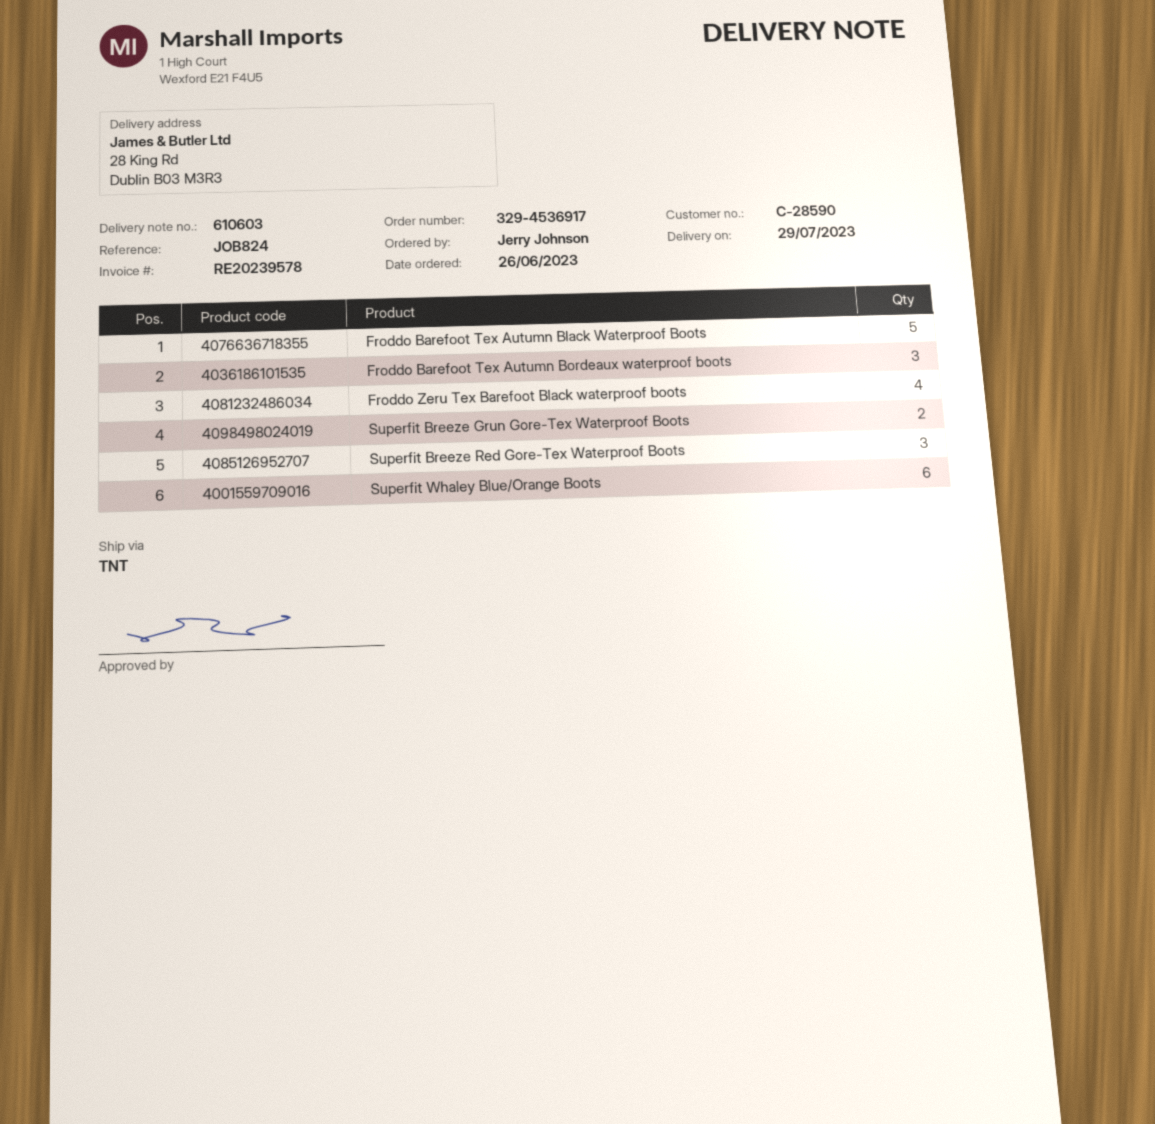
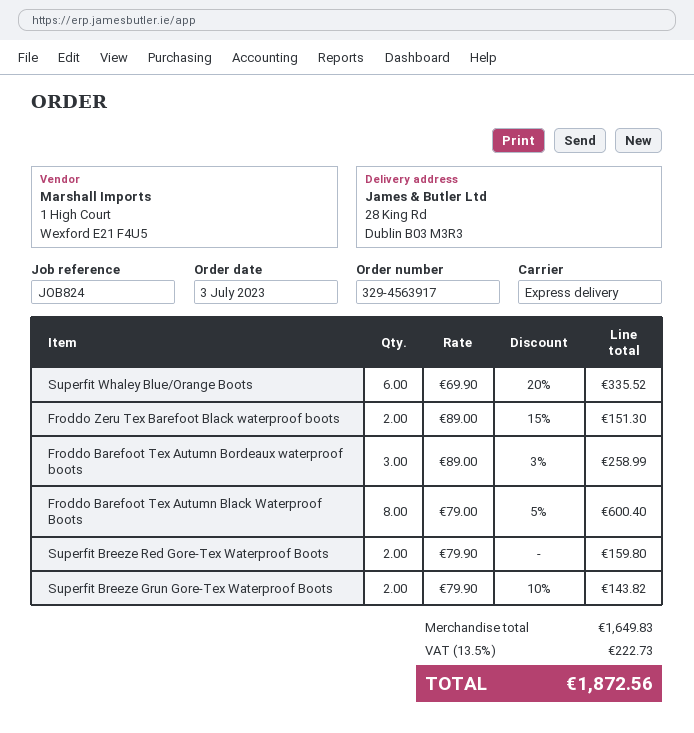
order number: 329-4536917 -> 329-4563917
order date: 2023-06-26 -> 2023-07-03
shipping method: TNT -> express
Froddo Barefoot Tex Autumn Black Waterproof Boots: 5 -> 8
Froddo Zeru Tex Barefoot Black waterproof boots: 4 -> 2
Superfit Breeze Red Gore-Tex Waterproof Boots: 3 -> 2

